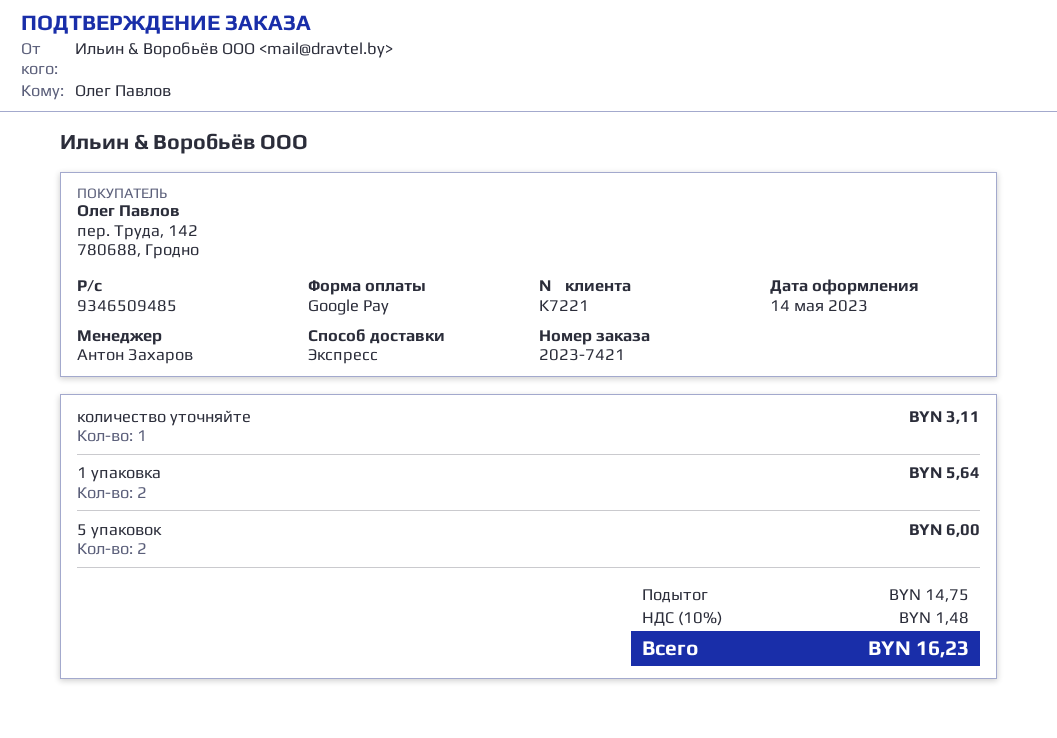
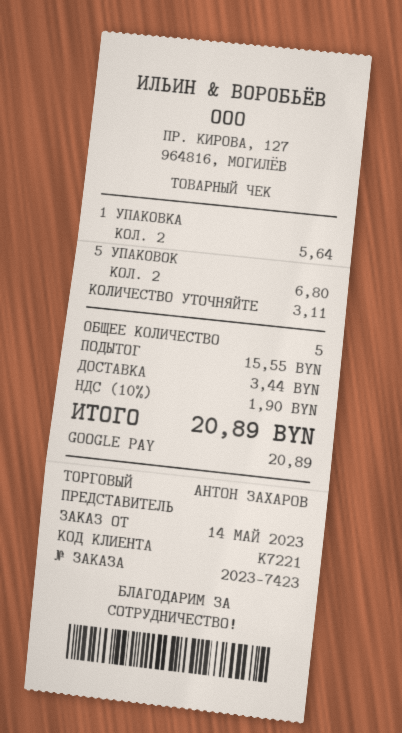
order number: 2023-7421 -> 2023-7423
5 упаковок: 2 for 6.00 -> 2 for 6.80
subtotal: 14.75 -> 15.55
shipping: none -> 3.44
tax: 10% = 1.48 -> 10% = 1.90
total: 16.23 -> 20.89

